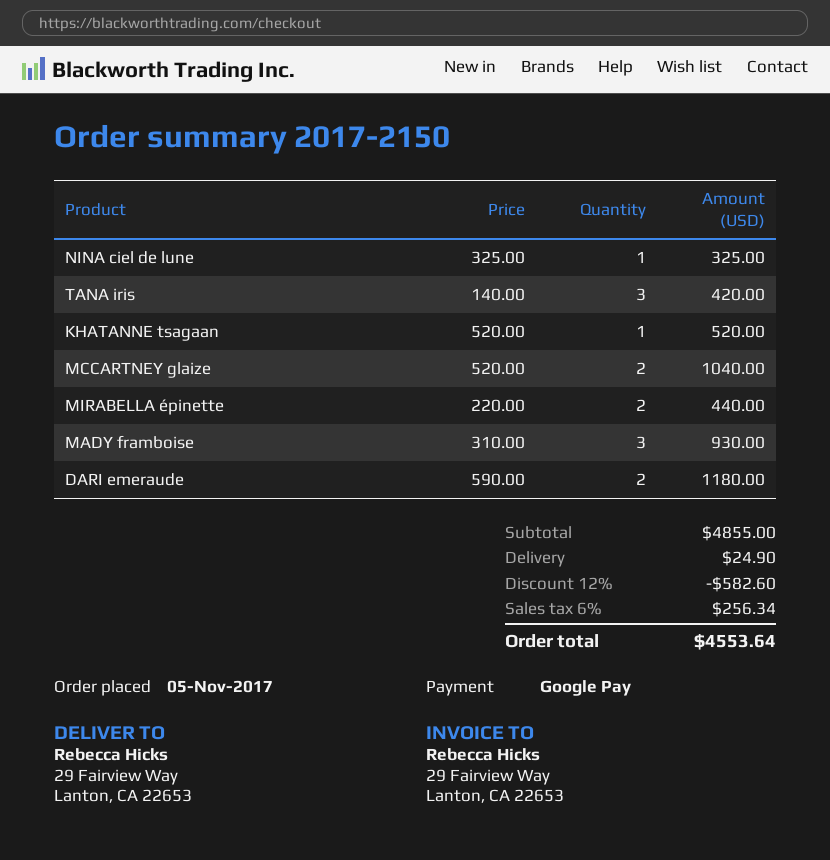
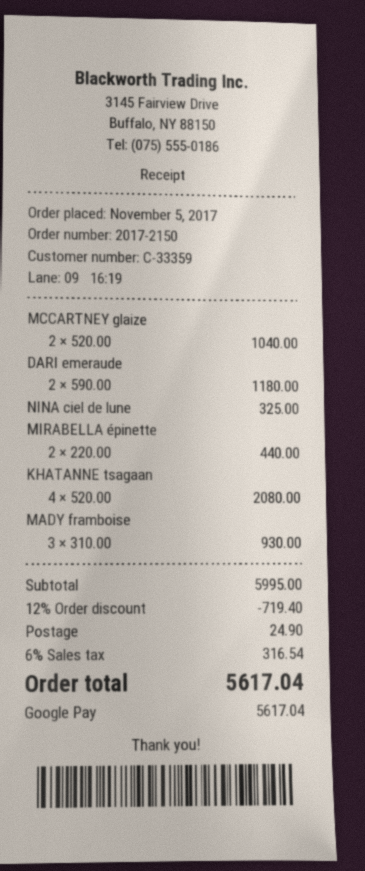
TANA iris: 3 x 140.00 = 420.00 -> none
KHATANNE tsagaan: 1 x 520.00 = 520.00 -> 4 x 520.00 = 2080.00
subtotal: 4855.00 -> 5995.00
discount: 12% = 582.60 -> 12% = 719.40
tax: 6% = 256.34 -> 6% = 316.54
total: 4553.64 -> 5617.04

